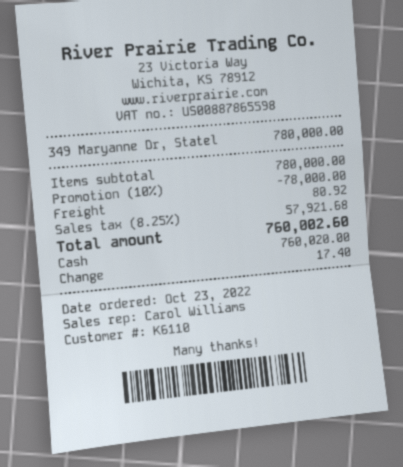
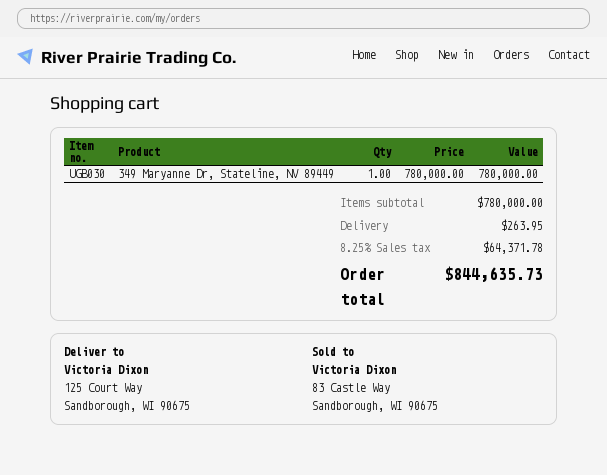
discount: 10% = 78000.00 -> none
shipping: 80.92 -> 263.95
tax: 8.25% = 57921.68 -> 8.25% = 64371.78
total: 760002.60 -> 844635.73

